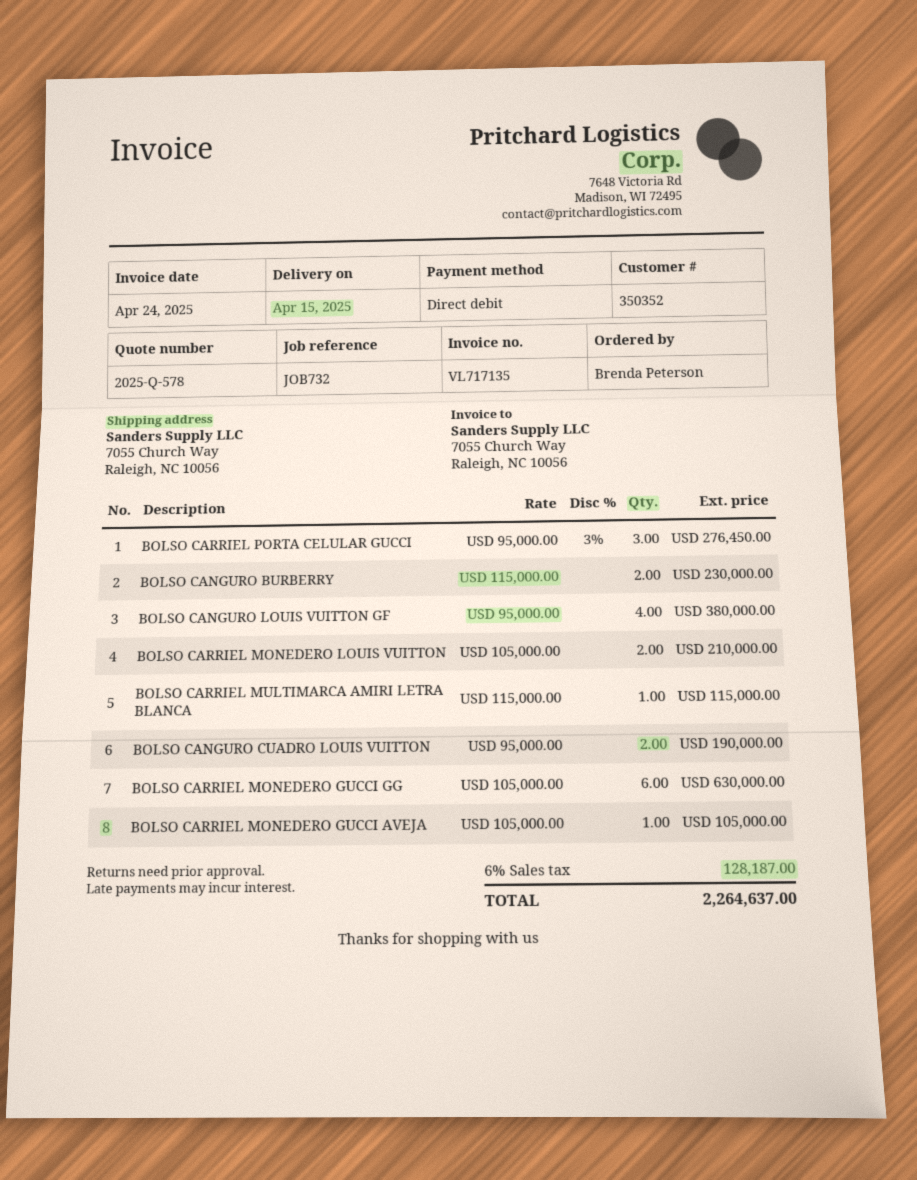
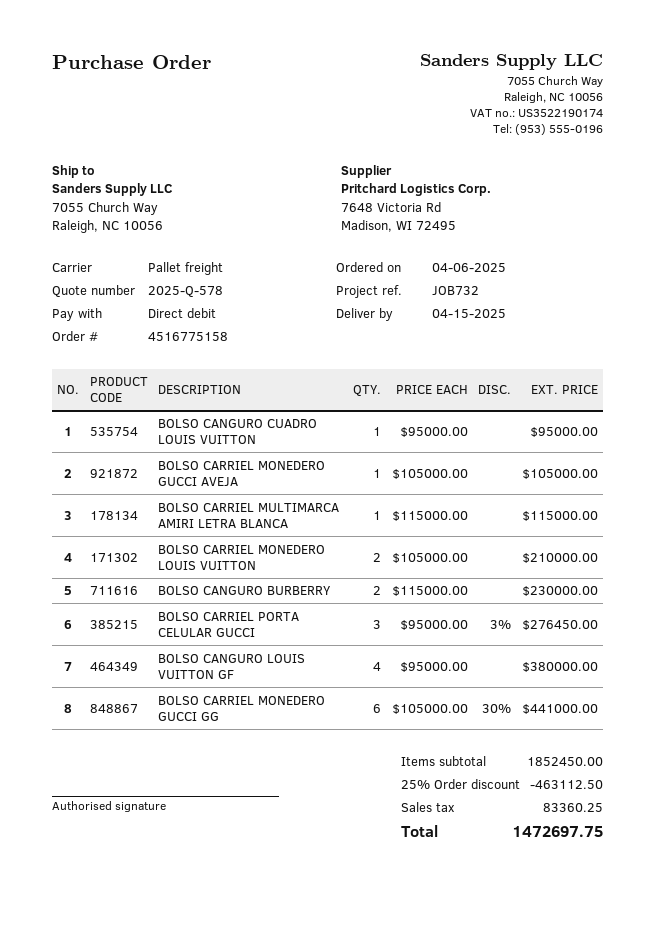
BOLSO CANGURO CUADRO LOUIS VUITTON: 2 x 95000.00 = 190000.00 -> 1 x 95000.00 = 95000.00
BOLSO CARRIEL MONEDERO GUCCI GG: 6 x 105000.00 = 630000.00 -> 6 x 105000.00 - 30% = 441000.00
discount: none -> 25% = 463112.50
tax: 128187.00 -> 83360.25
total: 2264637.00 -> 1472697.75

